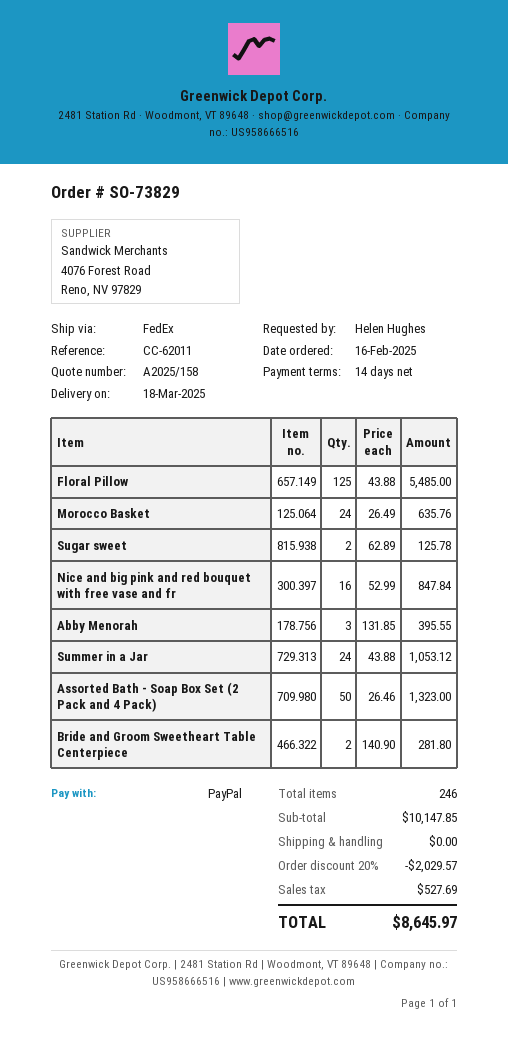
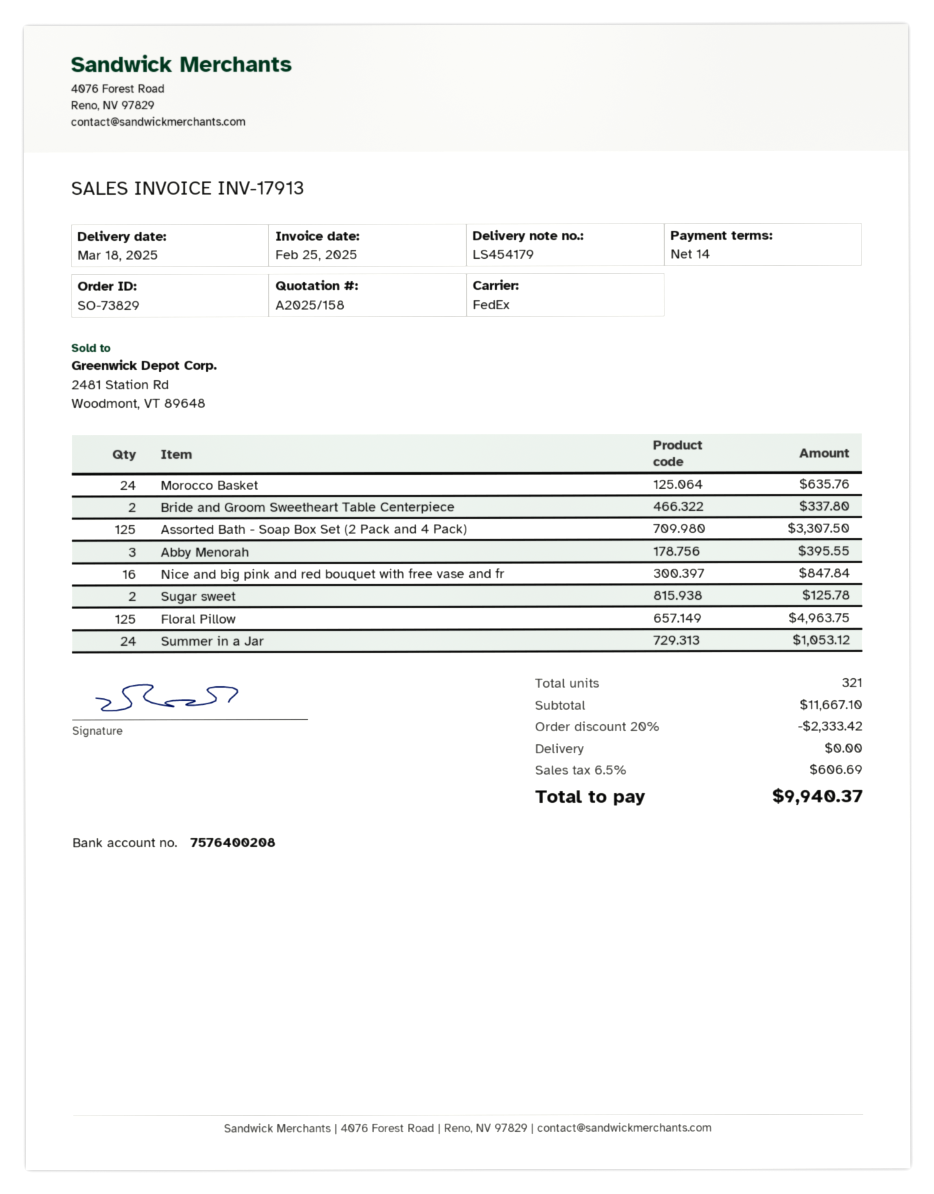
Floral Pillow: 125 for 5485.00 -> 125 for 4963.75
Assorted Bath - Soap Box Set (2 Pack and 4 Pack): 50 for 1323.00 -> 125 for 3307.50
Bride and Groom Sweetheart Table Centerpiece: 2 for 281.80 -> 2 for 337.80
total quantity: 246 -> 321
subtotal: 10147.85 -> 11667.10
discount: 20% = 2029.57 -> 20% = 2333.42
tax: 527.69 -> 606.69
total: 8645.97 -> 9940.37

